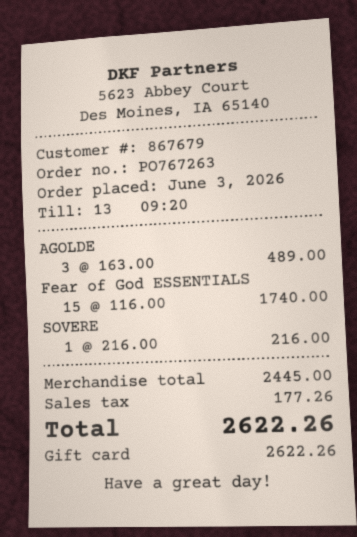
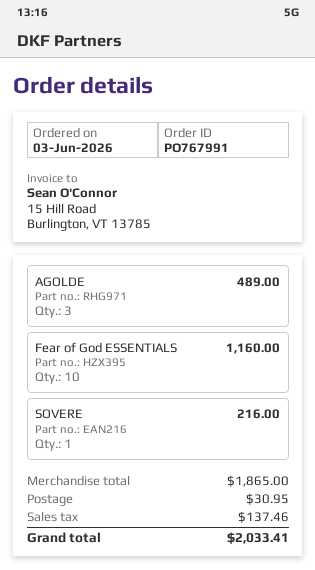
order number: PO767263 -> PO767991
Fear of God ESSENTIALS: 15 for 1740.00 -> 10 for 1160.00
subtotal: 2445.00 -> 1865.00
shipping: none -> 30.95
tax: 177.26 -> 137.46
total: 2622.26 -> 2033.41

